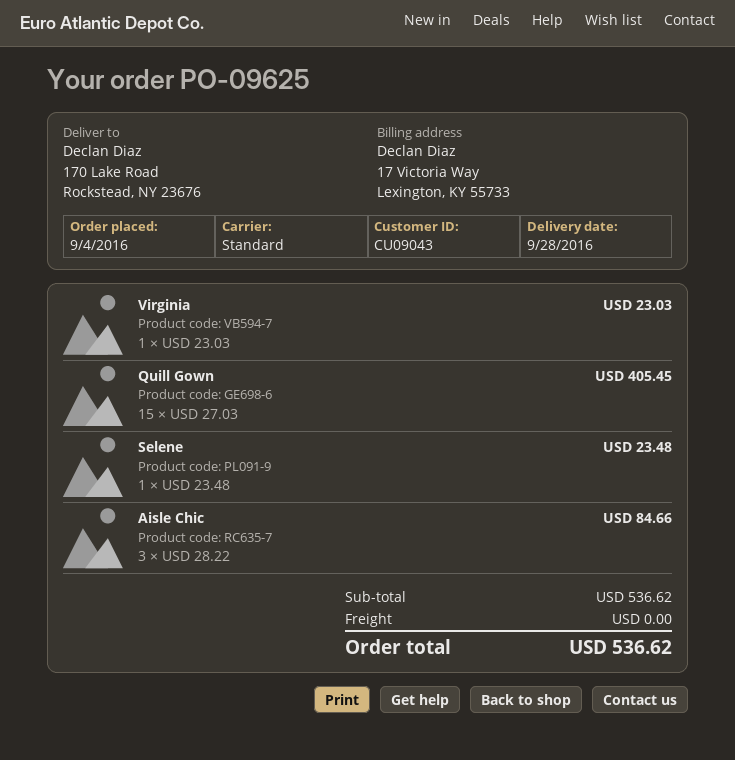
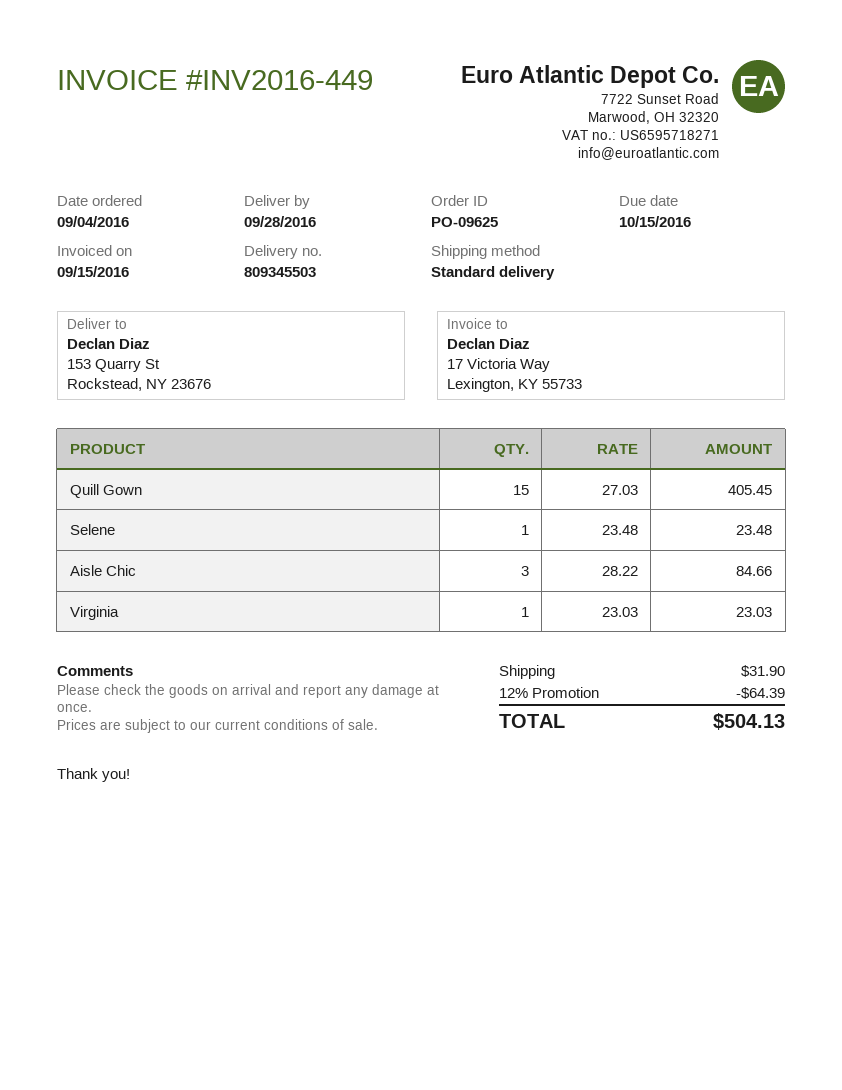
ship to: 170 Lake Road, Rockstead, NY 23676 -> 153 Quarry St, Rockstead, NY 23676
discount: none -> 12% = 64.39
shipping: 0.00 -> 31.90
total: 536.62 -> 504.13

